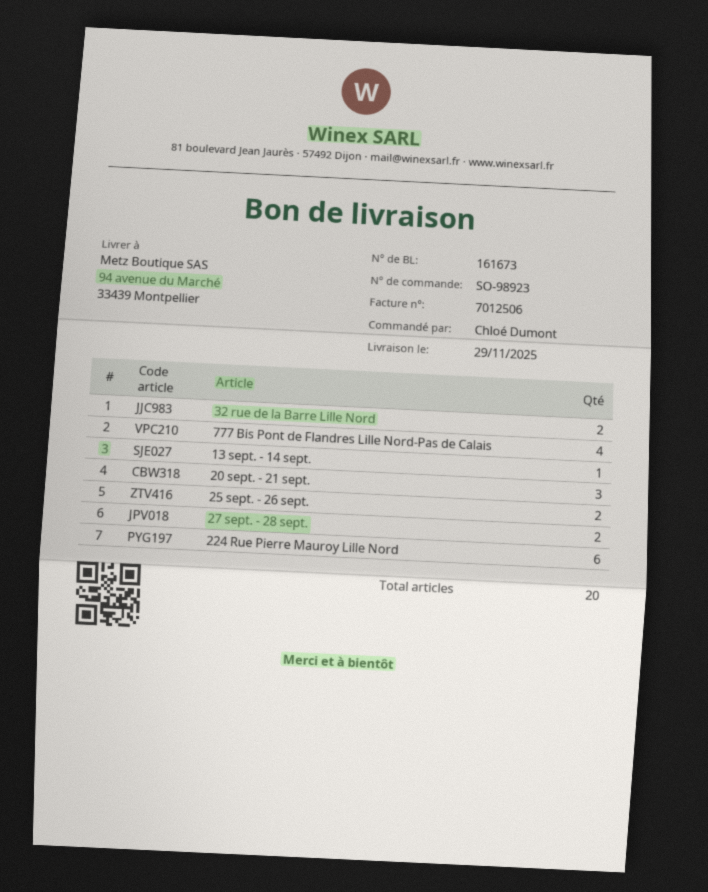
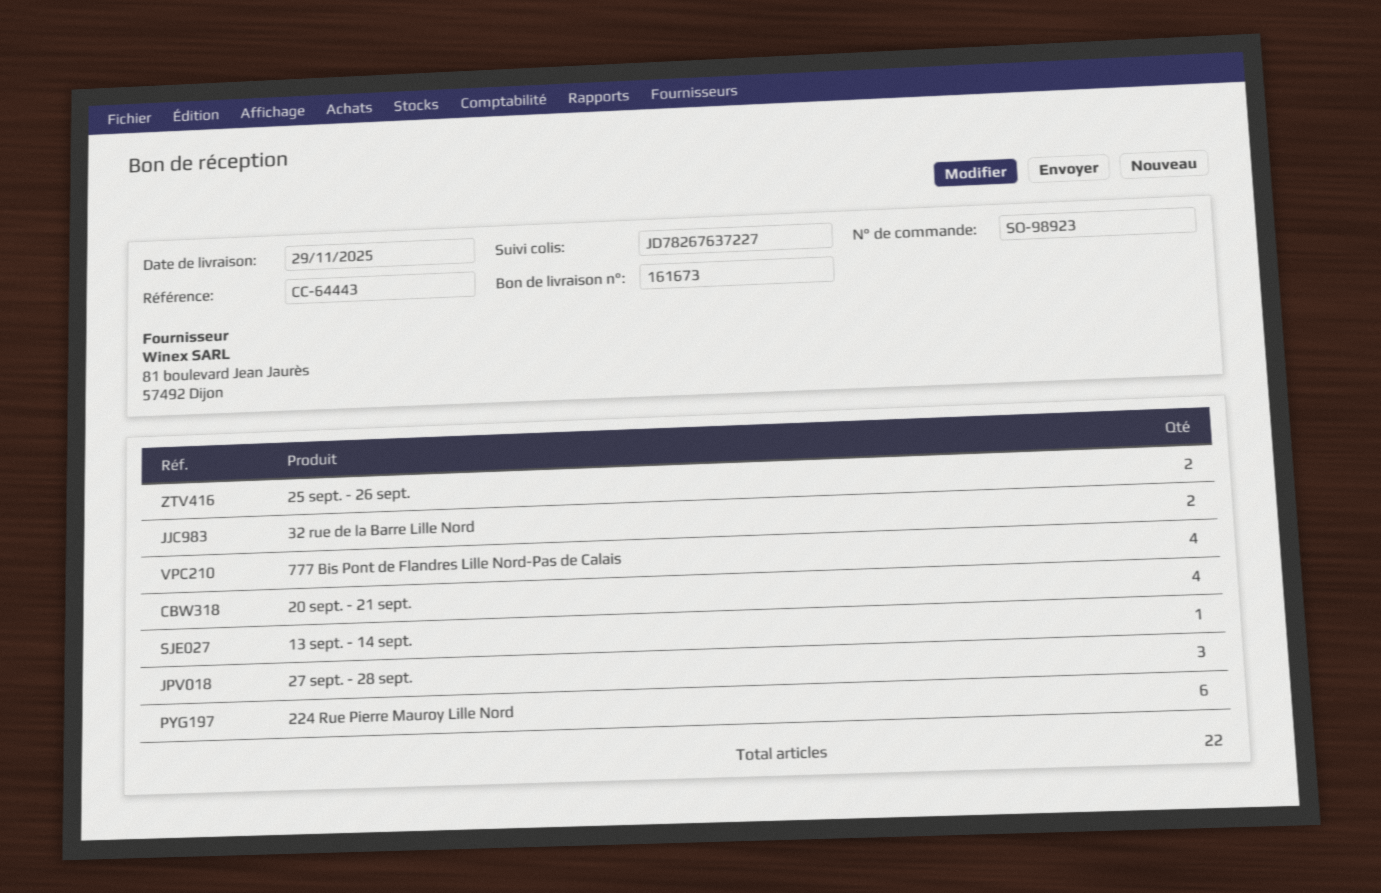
20 sept. - 21 sept.: 3 -> 4
27 sept. - 28 sept.: 2 -> 3
total quantity: 20 -> 22

